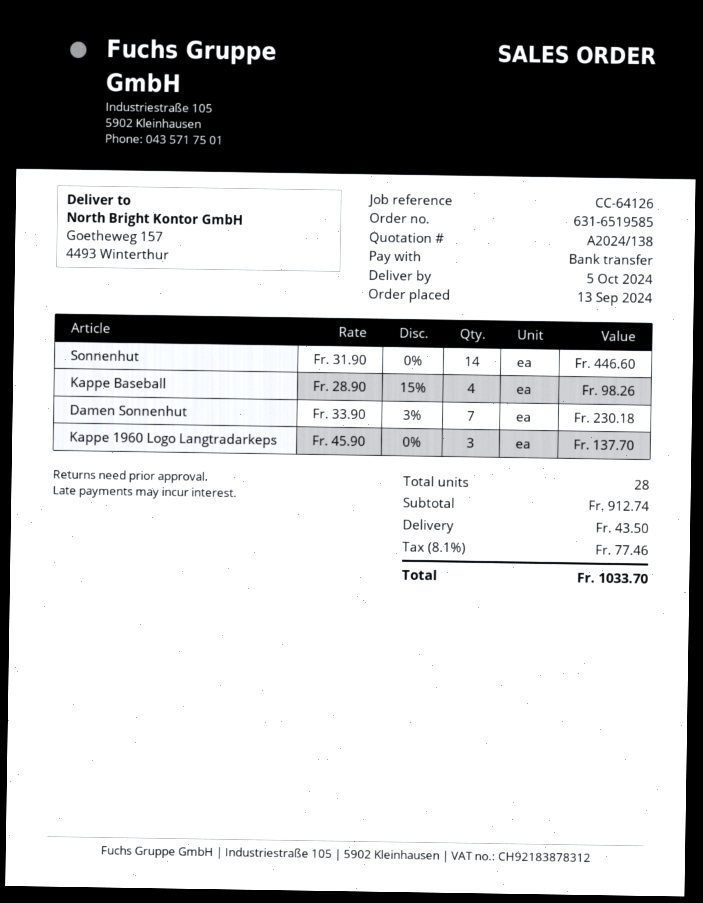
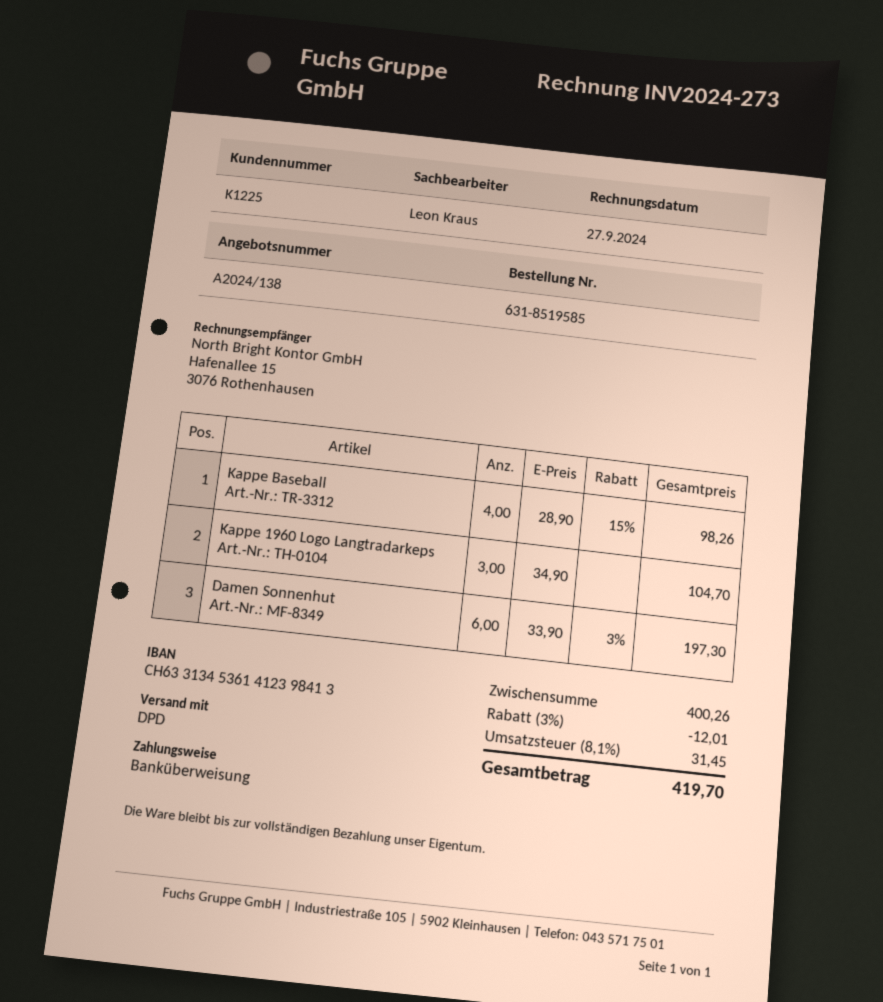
order number: 631-6519585 -> 631-8519585
Sonnenhut: 14 x 31.90 = 446.60 -> none
Damen Sonnenhut: 7 x 33.90 - 3% = 230.18 -> 6 x 33.90 - 3% = 197.30
Kappe 1960 Logo Langtradarkeps: 3 x 45.90 = 137.70 -> 3 x 34.90 = 104.70
subtotal: 912.74 -> 400.26
discount: none -> 3% = 12.01
shipping: 43.50 -> none
tax: 8.1% = 77.46 -> 8.1% = 31.45
total: 1033.70 -> 419.70

